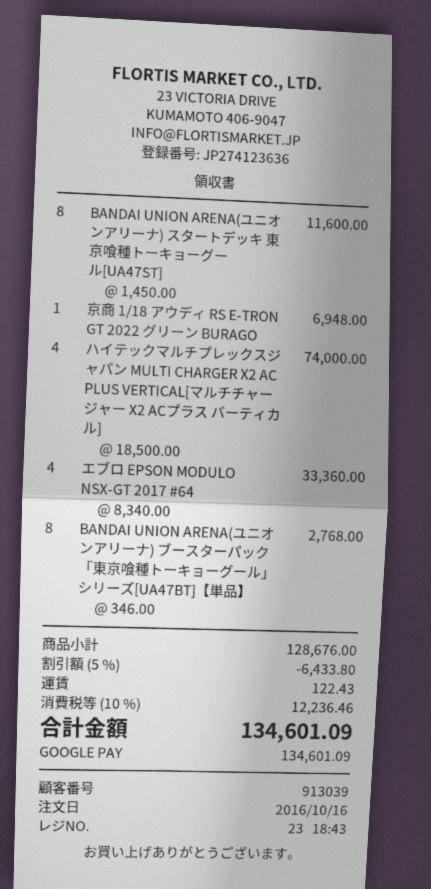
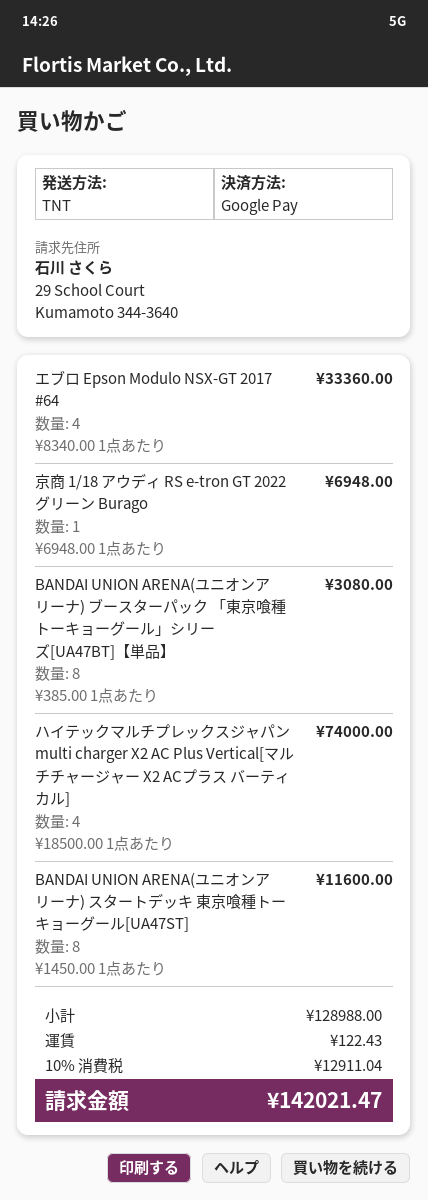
BANDAI UNION ARENA(ユニオンアリーナ) ブースターパック 「東京喰種トーキョーグール」シリーズ[UA47BT]【単品】: 8 x 346.00 = 2768.00 -> 8 x 385.00 = 3080.00
subtotal: 128676.00 -> 128988.00
discount: 5% = 6433.80 -> none
tax: 10% = 12236.46 -> 10% = 12911.04
total: 134601.09 -> 142021.47

